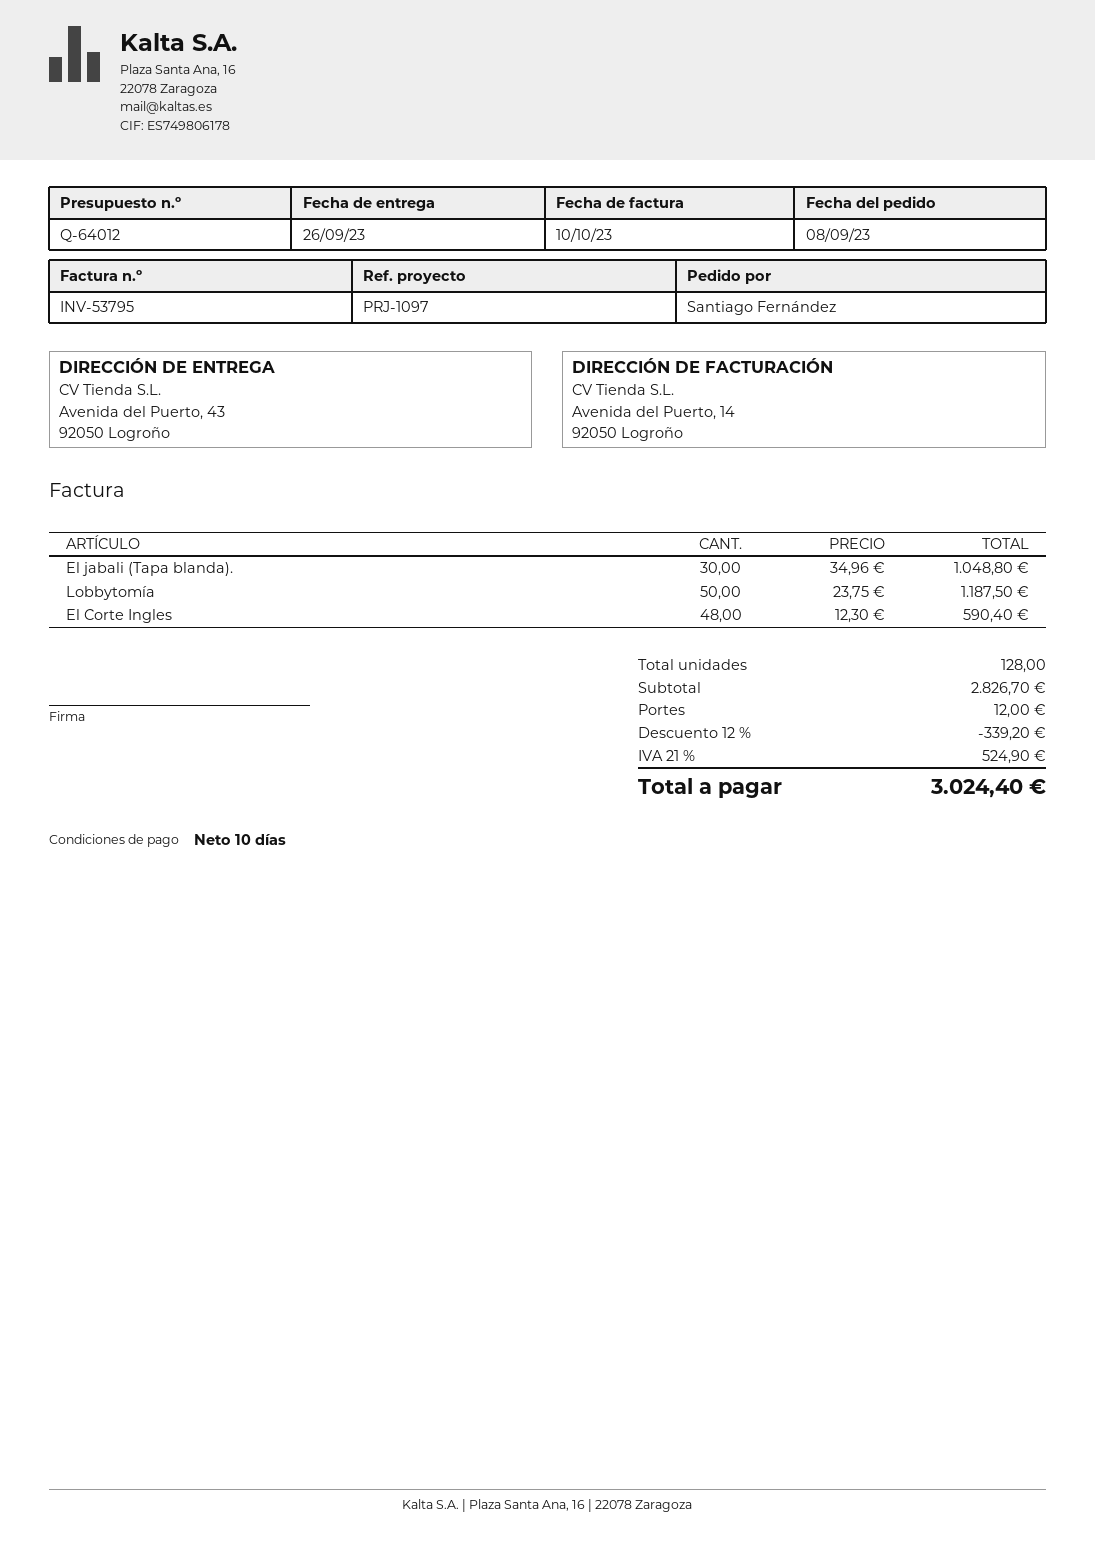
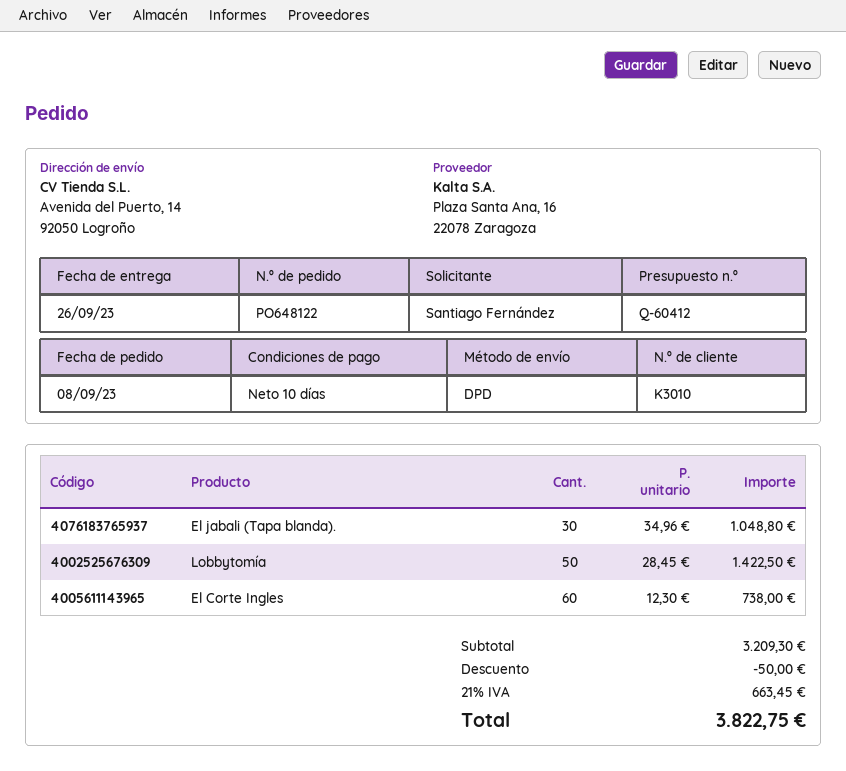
quote number: Q-64012 -> Q-60412
ship to: Avenida del Puerto, 43, 92050 Logroño -> Avenida del Puerto, 14, 92050 Logroño
Lobbytomía: 50 x 23.75 = 1187.50 -> 50 x 28.45 = 1422.50
El Corte Ingles: 48 x 12.30 = 590.40 -> 60 x 12.30 = 738.00
subtotal: 2826.70 -> 3209.30
discount: 339.20 -> 50.00
shipping: 12.00 -> none
tax: 21% = 524.90 -> 21% = 663.45
total: 3024.40 -> 3822.75

